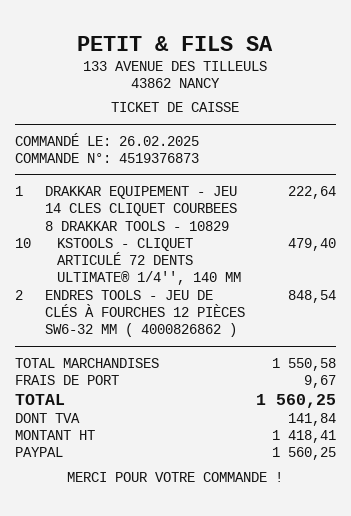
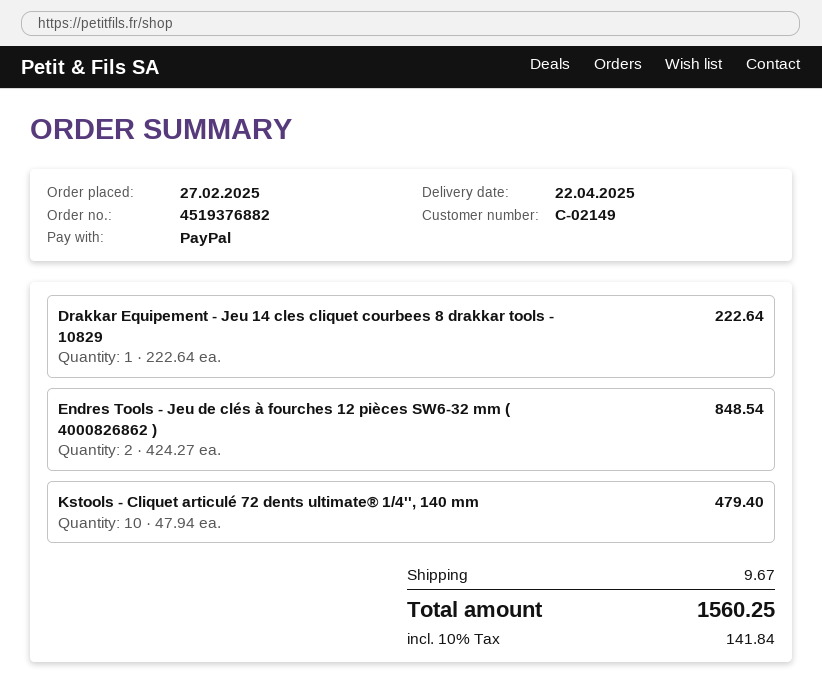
order number: 4519376873 -> 4519376882
order date: 2025-02-26 -> 2025-02-27

